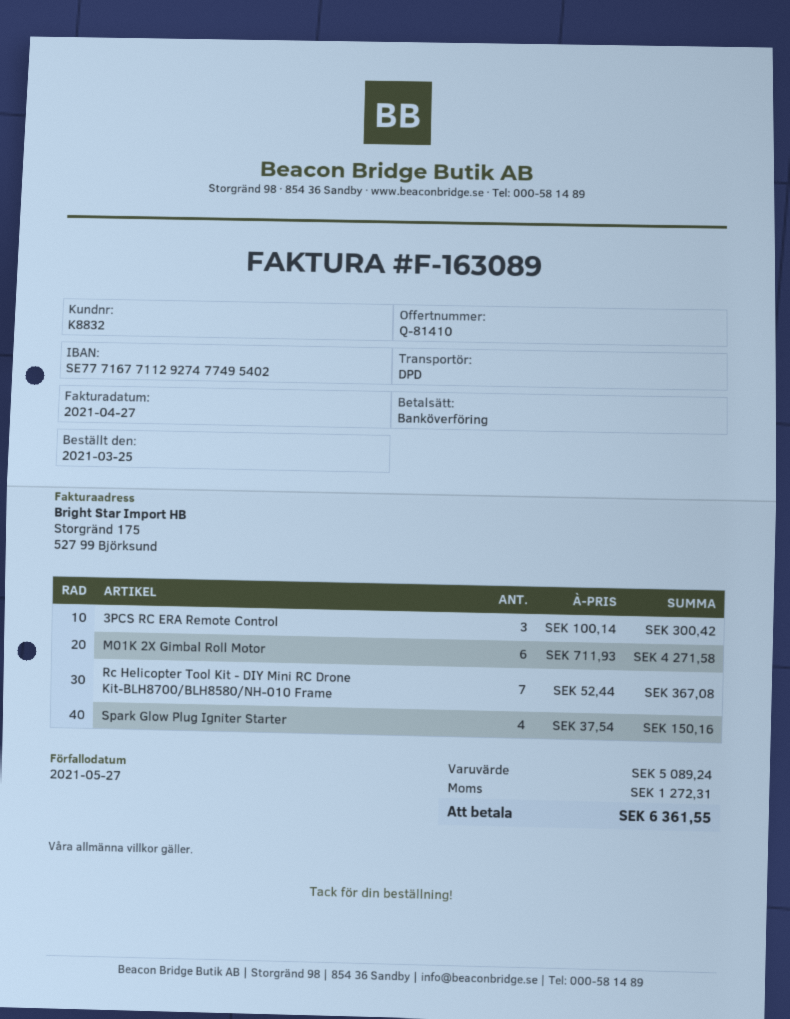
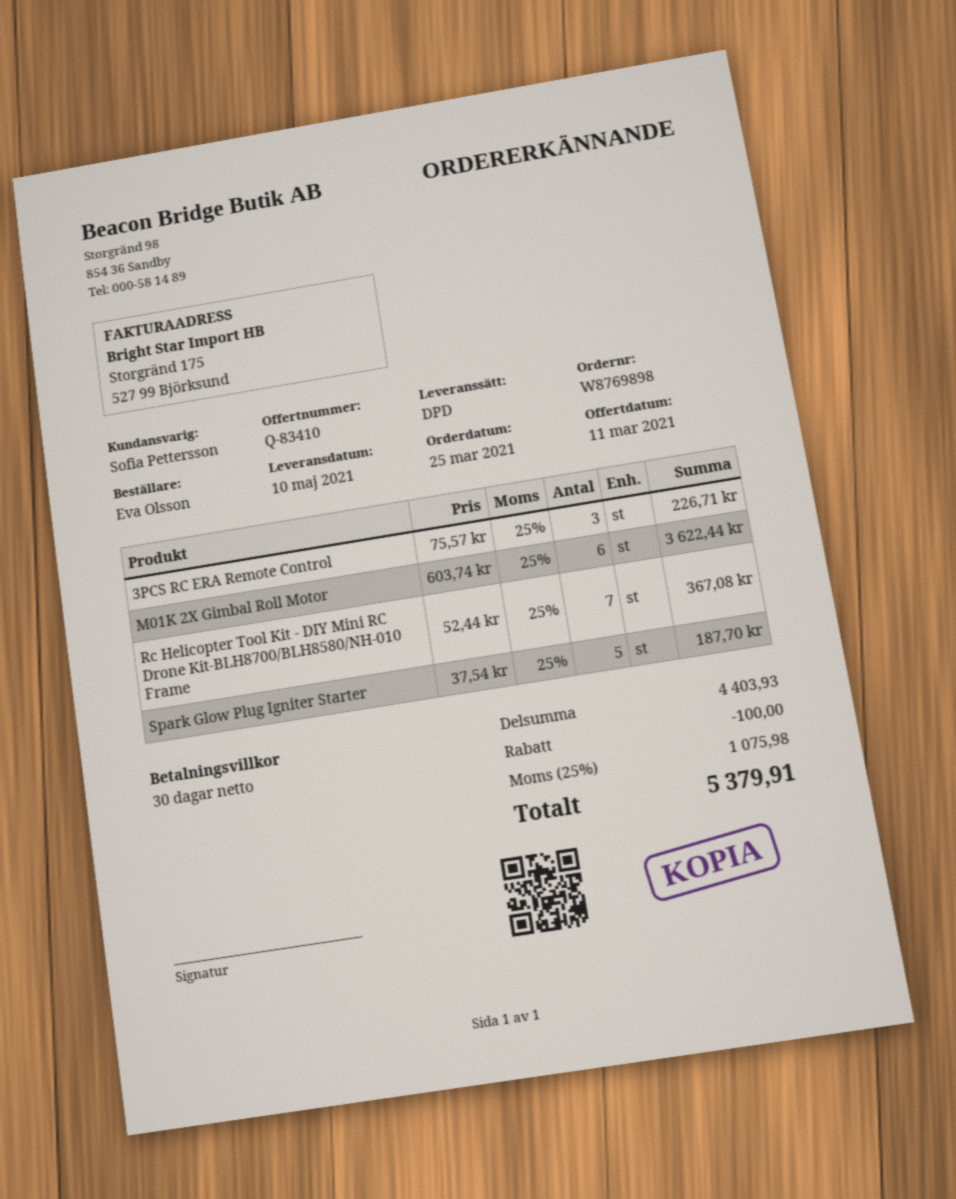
quote number: Q-81410 -> Q-83410
3PCS RC ERA Remote Control: 3 x 100.14 = 300.42 -> 3 x 75.57 = 226.71
M01K 2X Gimbal Roll Motor: 6 x 711.93 = 4271.58 -> 6 x 603.74 = 3622.44
Spark Glow Plug Igniter Starter: 4 x 37.54 = 150.16 -> 5 x 37.54 = 187.70
subtotal: 5089.24 -> 4403.93
discount: none -> 100.00
tax: 1272.31 -> 1075.98
total: 6361.55 -> 5379.91

